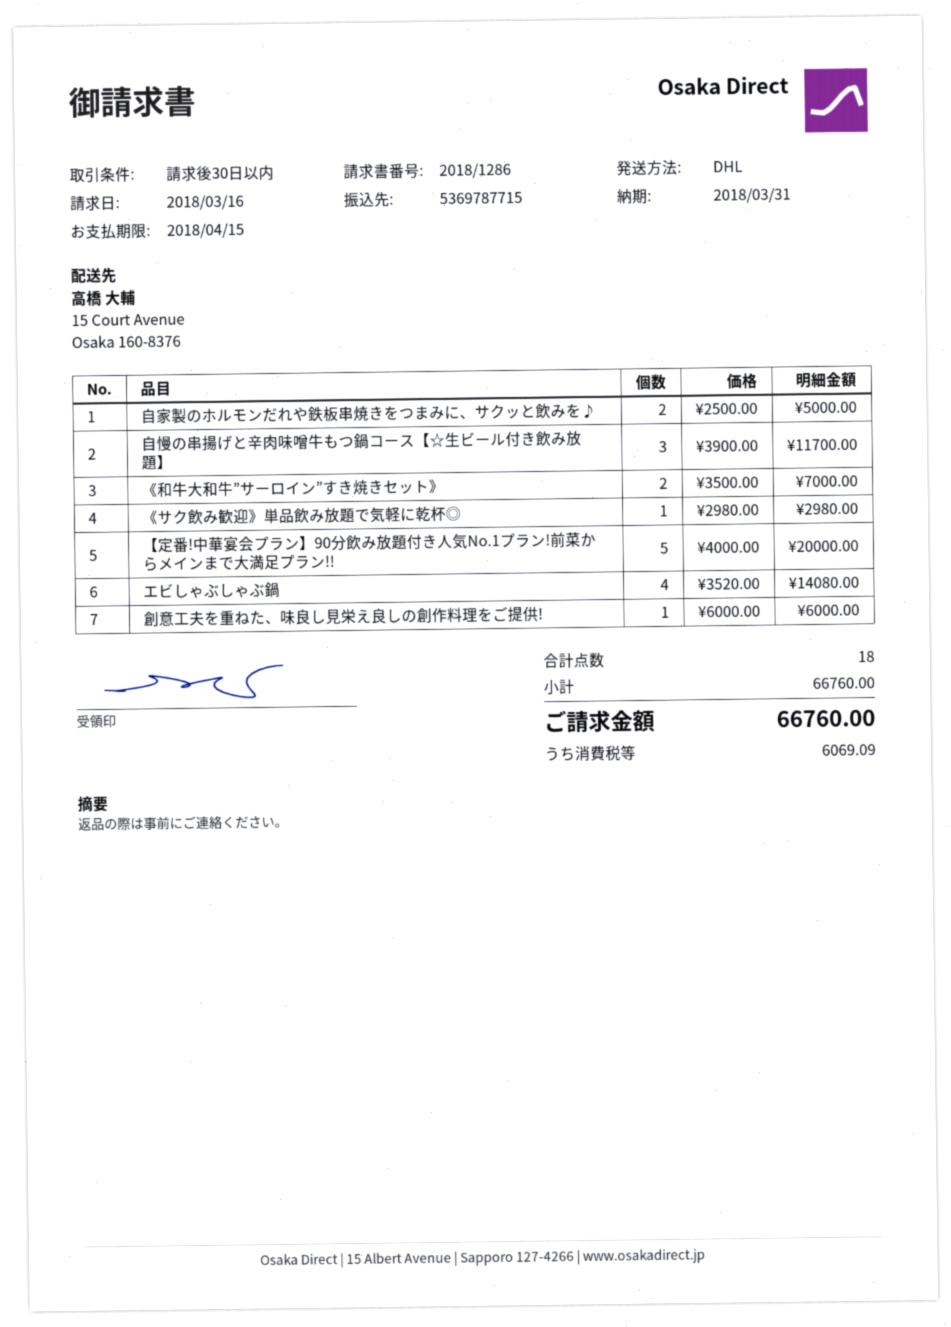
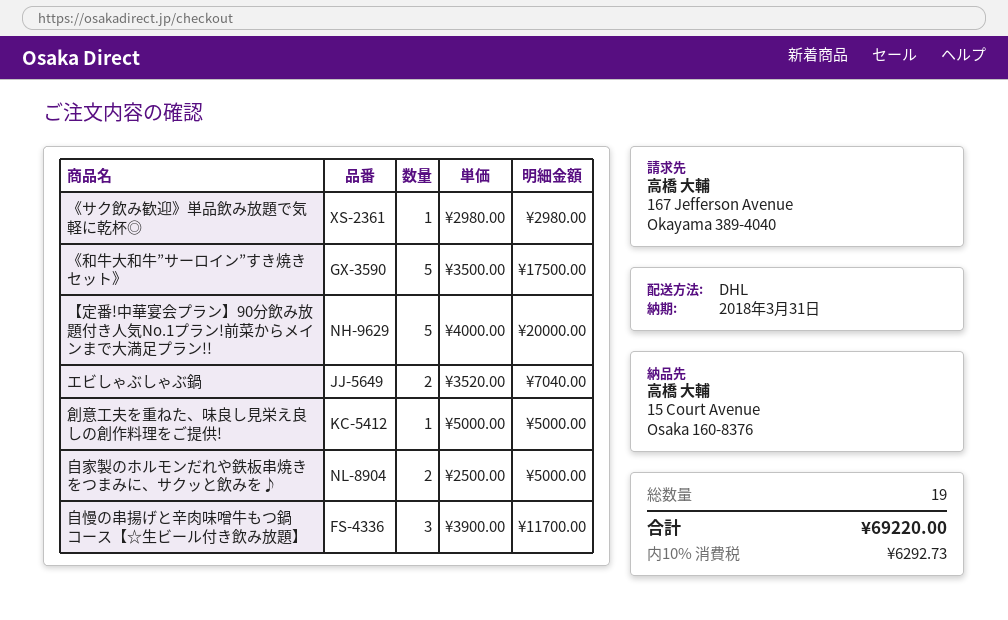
《和牛大和牛”サーロイン”すき焼きセット》: 2 x 3500.00 = 7000.00 -> 5 x 3500.00 = 17500.00
エビしゃぶしゃぶ鍋: 4 x 3520.00 = 14080.00 -> 2 x 3520.00 = 7040.00
創意工夫を重ねた、味良し見栄え良しの創作料理をご提供!: 1 x 6000.00 = 6000.00 -> 1 x 5000.00 = 5000.00
total quantity: 18 -> 19
tax: 6069.09 -> 6292.73
total: 66760.00 -> 69220.00

